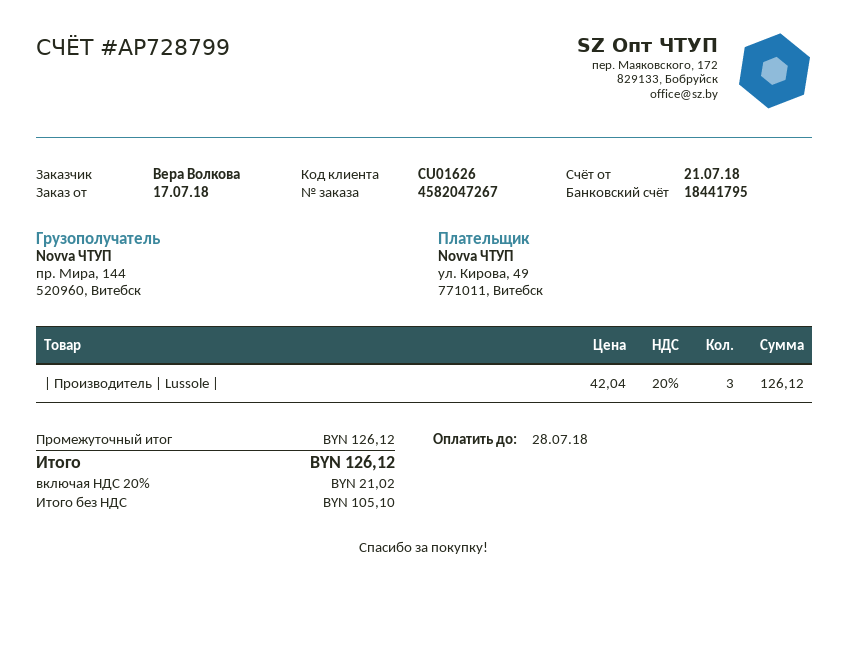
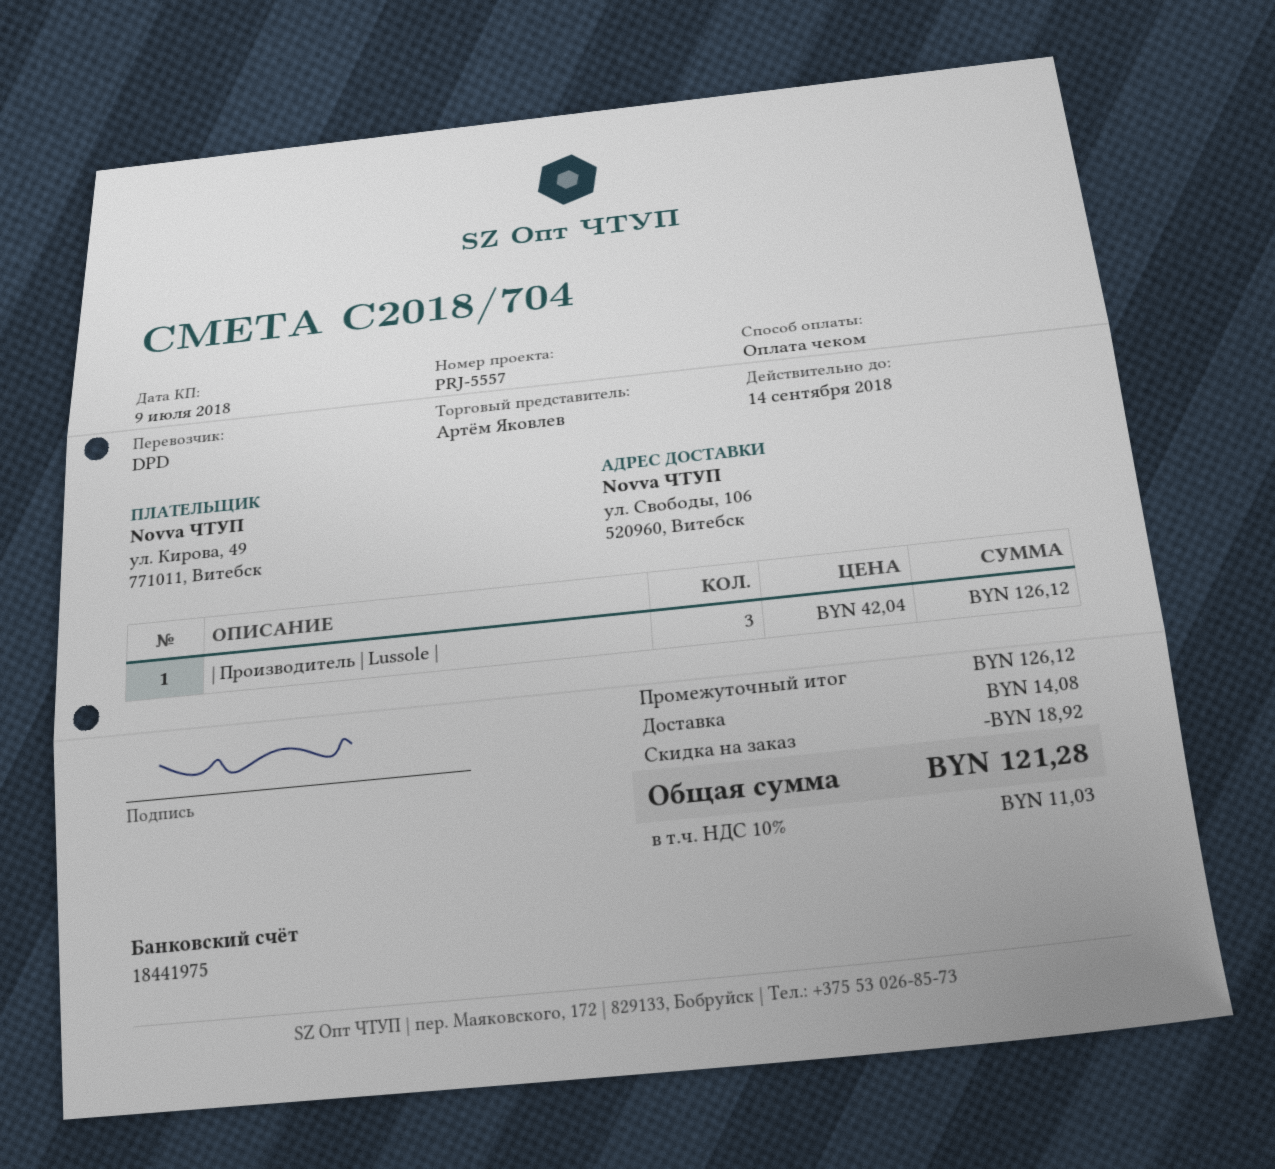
bank account: 18441795 -> 18441975
ship to: пр. Мира, 144, 520960, Витебск -> ул. Свободы, 106, 520960, Витебск
discount: none -> 18.92
shipping: none -> 14.08
tax: 20% = 21.02 -> 10% = 11.03
total: 126.12 -> 121.28

